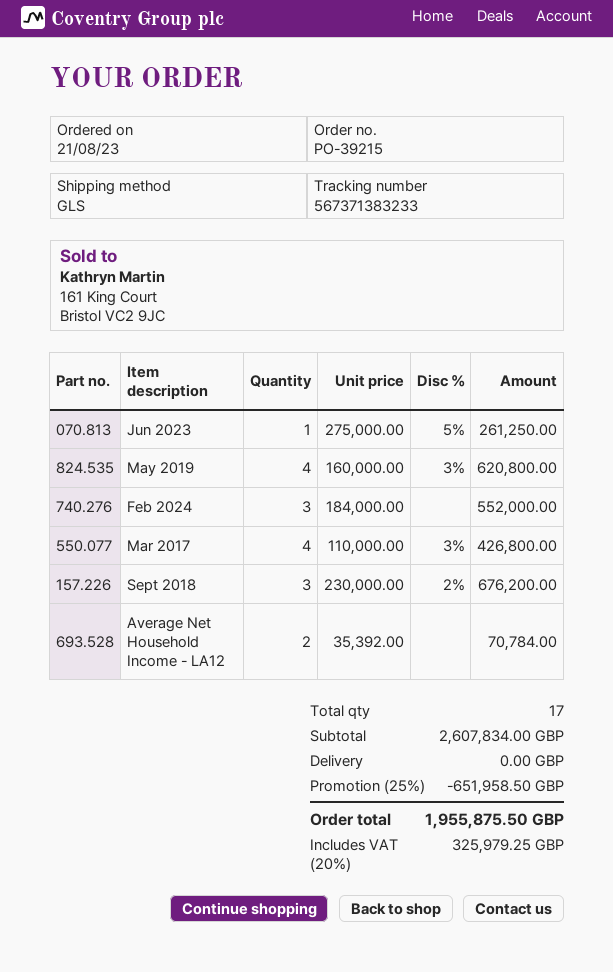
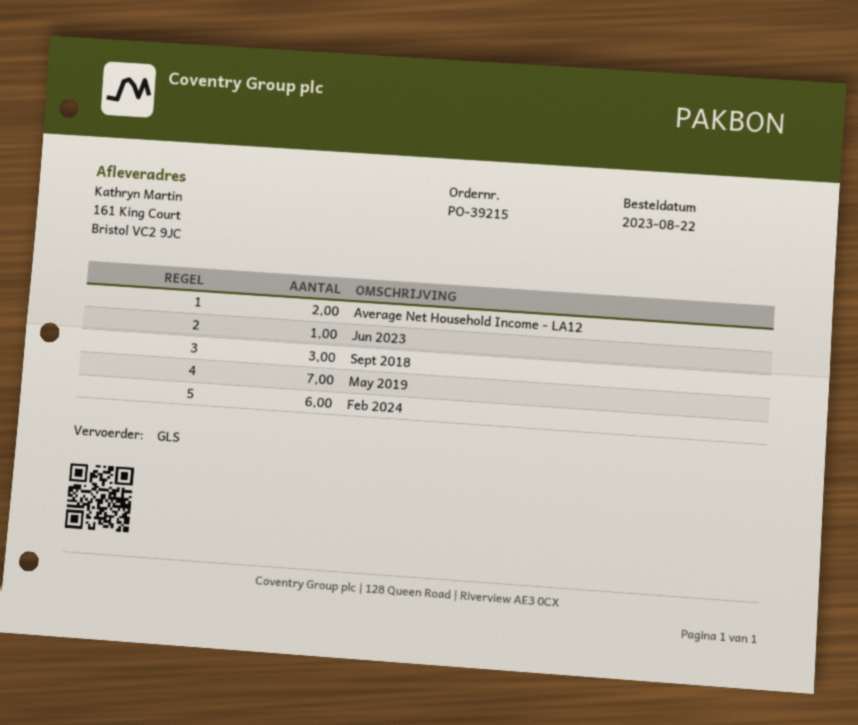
order date: 2023-08-21 -> 2023-08-22
May 2019: 4 -> 7
Feb 2024: 3 -> 6
Mar 2017: 4 -> none

